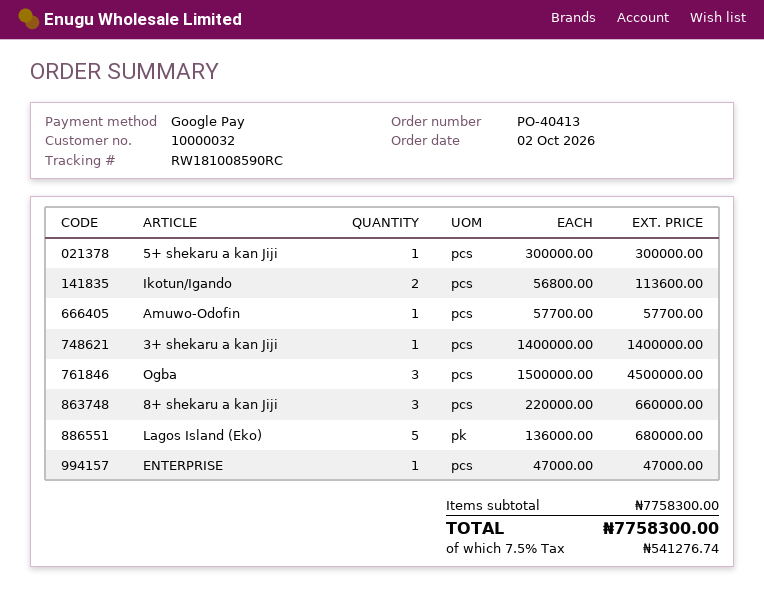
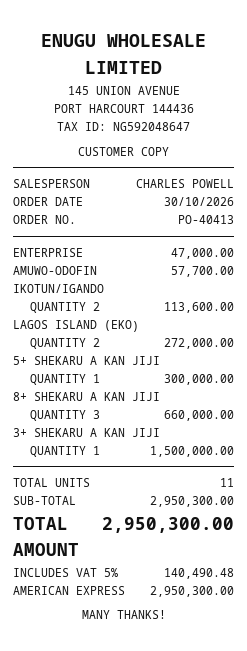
order date: 2026-10-02 -> 2026-10-30
payment method: Google Pay -> American Express
3+ shekaru a kan Jiji: 1 for 1400000.00 -> 1 for 1500000.00
Ogba: 3 for 4500000.00 -> none
Lagos Island (Eko): 5 for 680000.00 -> 2 for 272000.00
subtotal: 7758300.00 -> 2950300.00
tax: 7.5% = 541276.74 -> 5% = 140490.48
total: 7758300.00 -> 2950300.00

